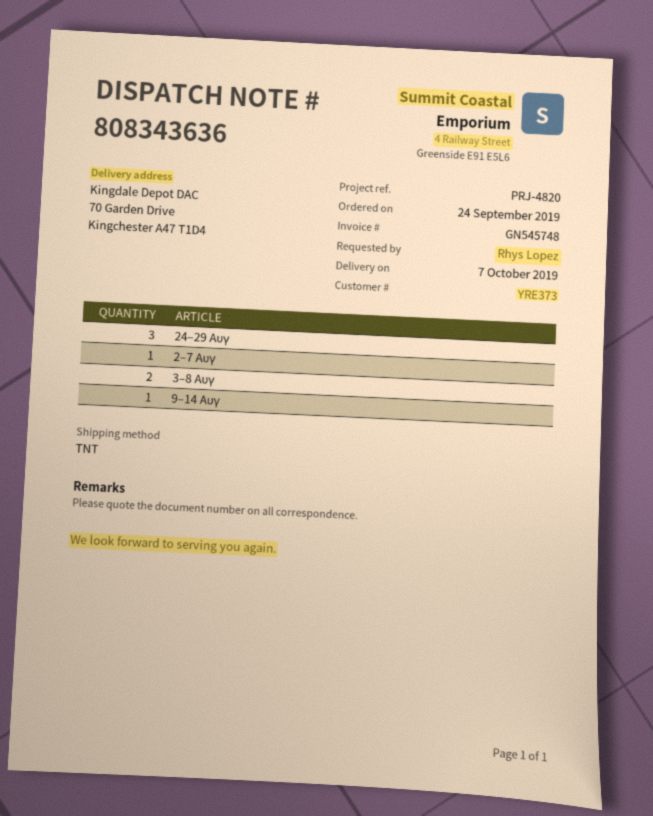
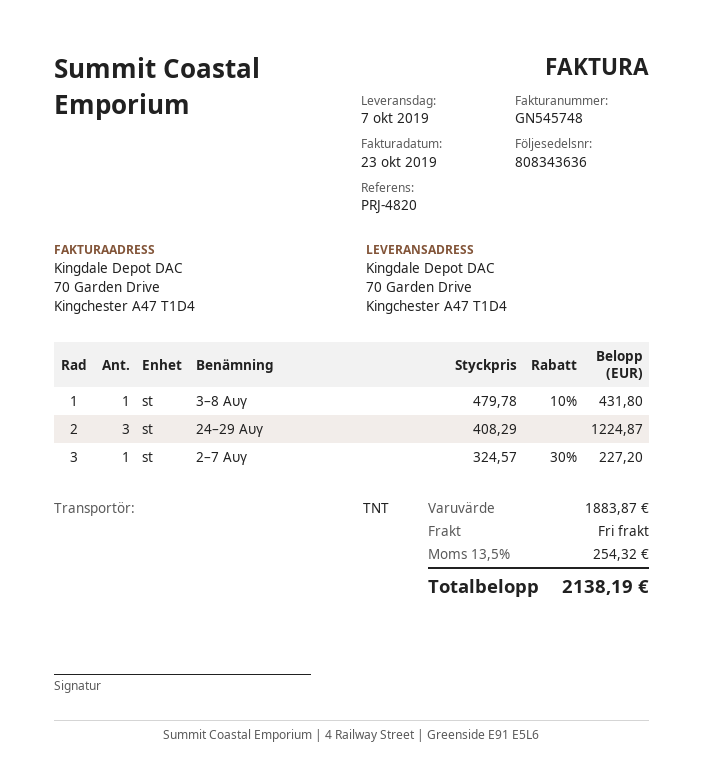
3–8 Αυγ: 2 -> 1
9–14 Αυγ: 1 -> none

